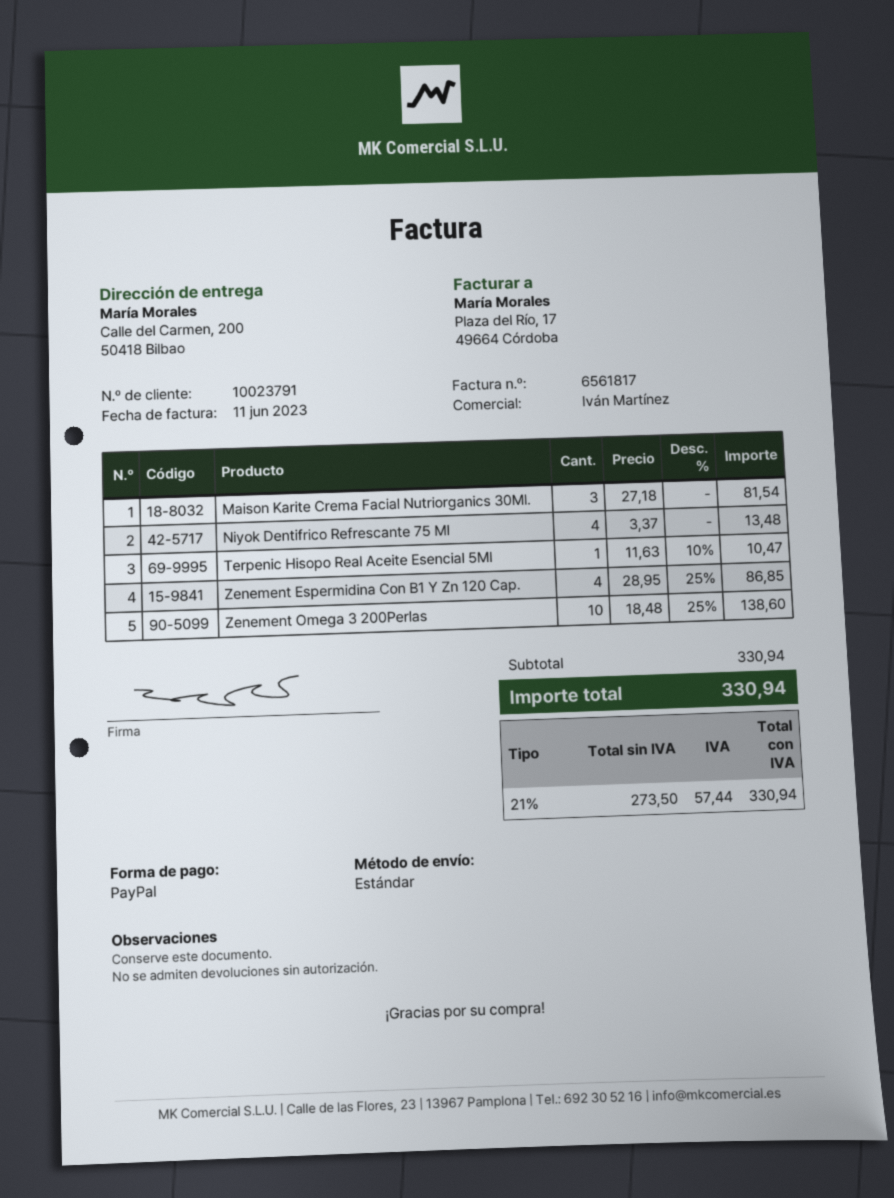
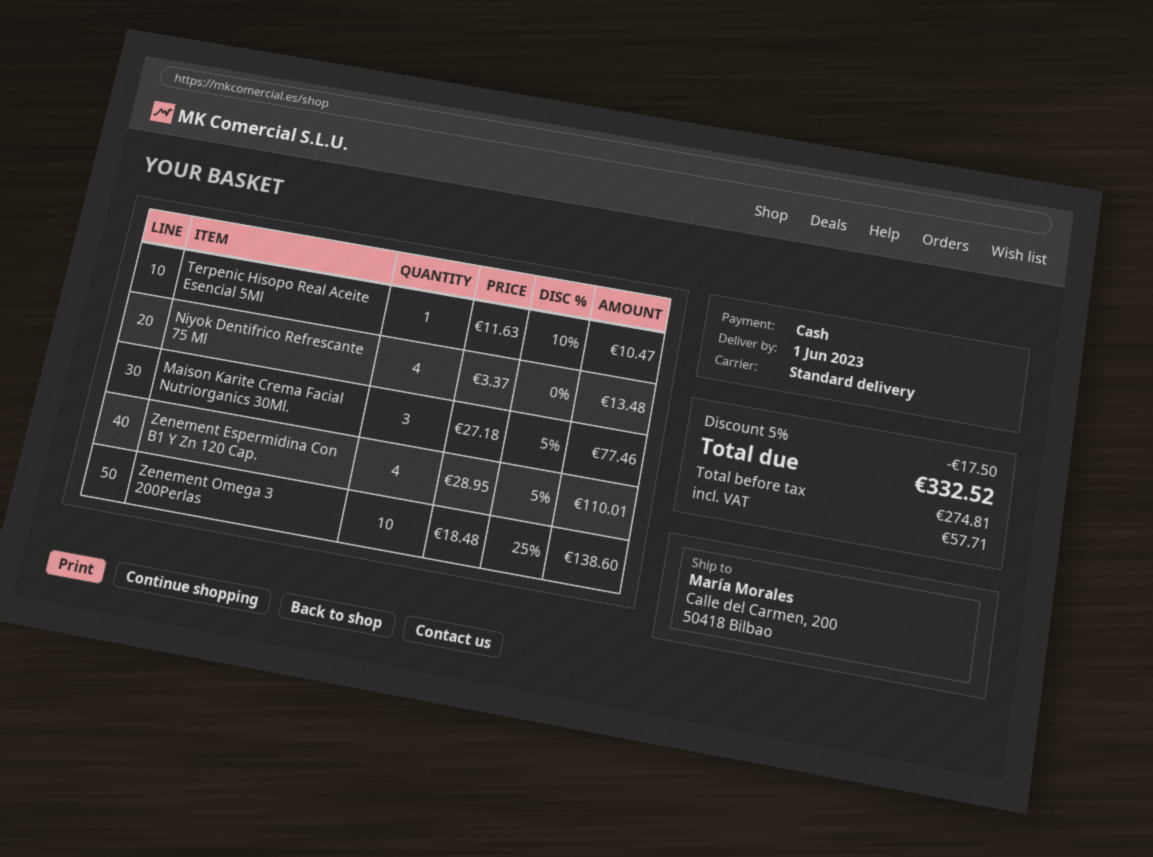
payment method: PayPal -> cash
Maison Karite Crema Facial Nutriorganics 30Ml.: 3 x 27.18 = 81.54 -> 3 x 27.18 - 5% = 77.46
Zenement Espermidina Con B1 Y Zn 120 Cap.: 4 x 28.95 - 25% = 86.85 -> 4 x 28.95 - 5% = 110.01
discount: none -> 5% = 17.50
net: 273.50 -> 274.81
tax: 57.44 -> 57.71
total: 330.94 -> 332.52

